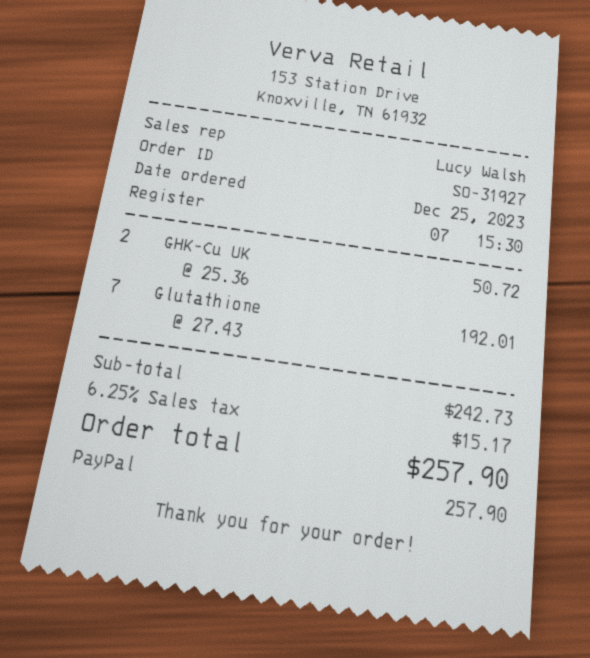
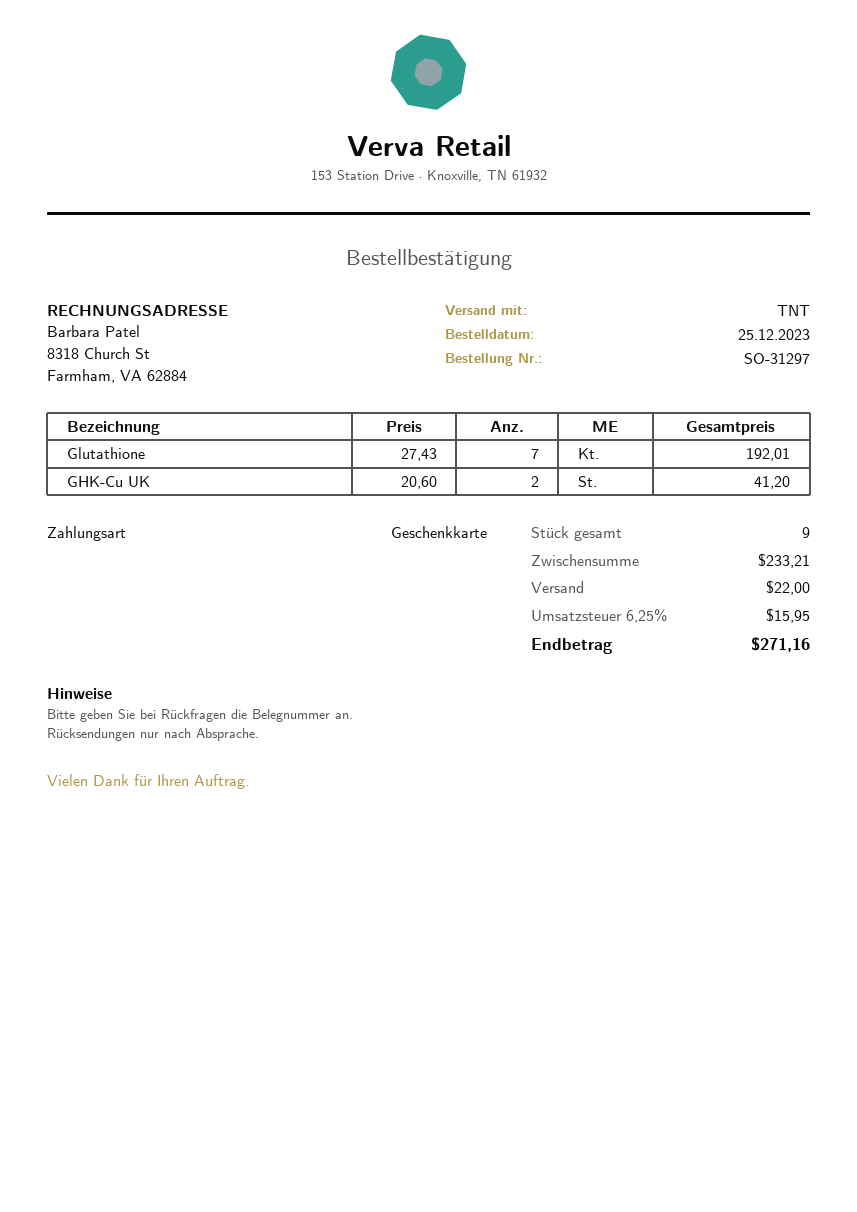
order number: SO-31927 -> SO-31297
payment method: PayPal -> gift card
GHK-Cu UK: 2 x 25.36 = 50.72 -> 2 x 20.60 = 41.20
subtotal: 242.73 -> 233.21
shipping: none -> 22.00
tax: 6.25% = 15.17 -> 6.25% = 15.95
total: 257.90 -> 271.16

